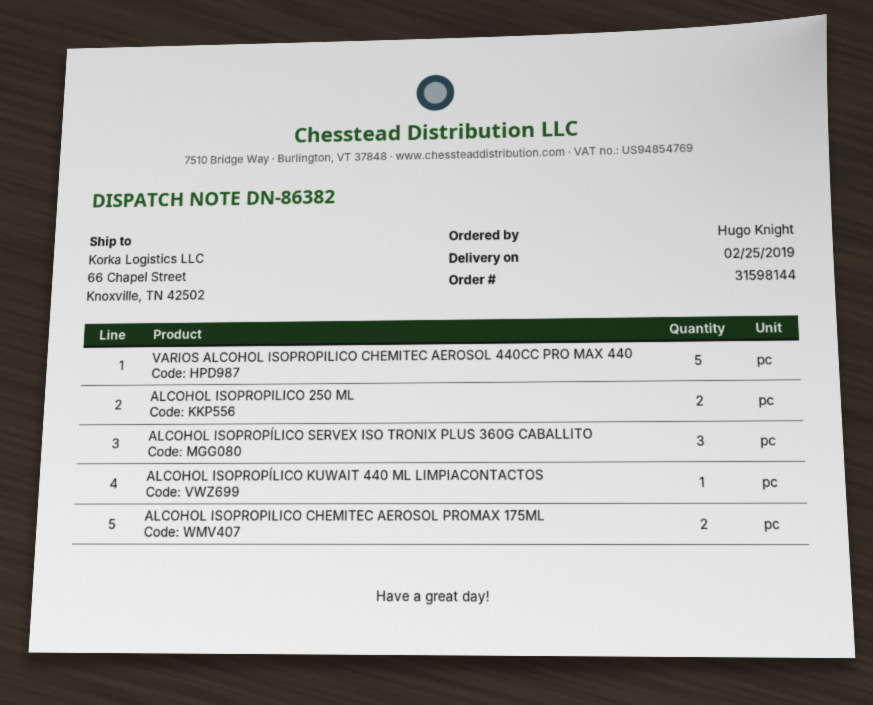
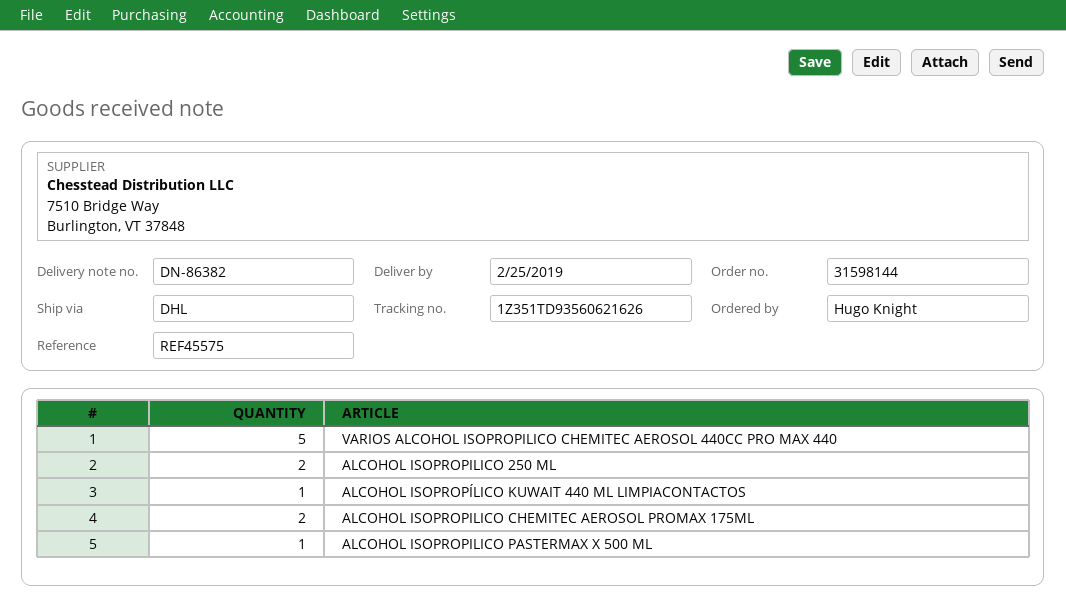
ALCOHOL ISOPROPÍLICO SERVEX ISO TRONIX PLUS 360G CABALLITO: 3 -> none
ALCOHOL ISOPROPILICO PASTERMAX X 500 ML: none -> 1

